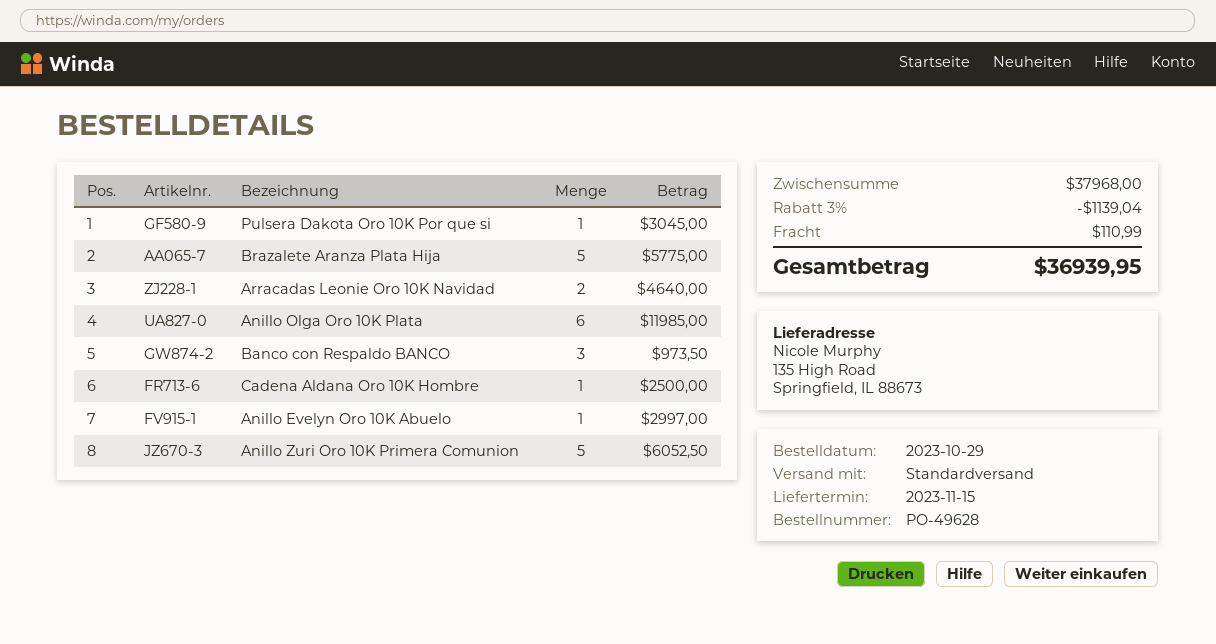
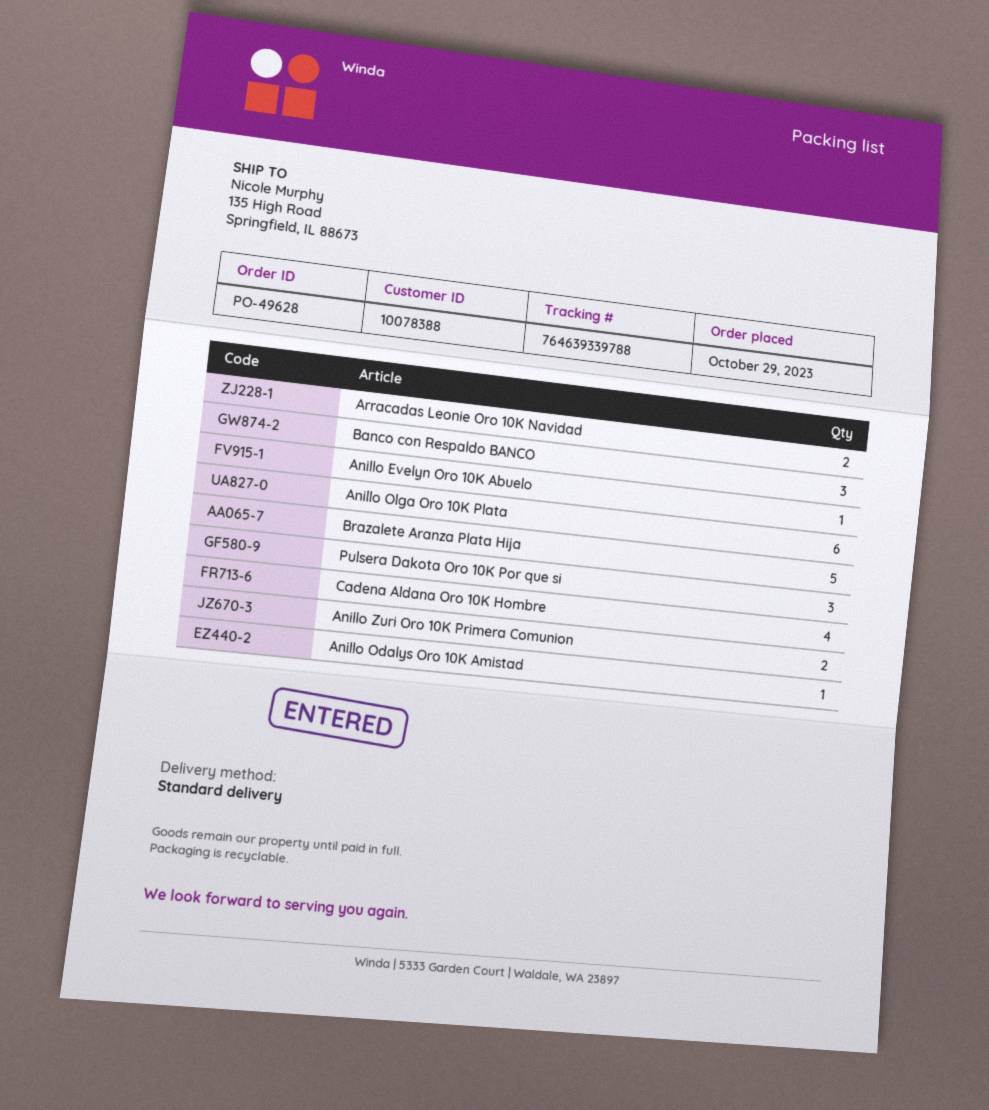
Pulsera Dakota Oro 10K Por que si: 1 -> 3
Cadena Aldana Oro 10K Hombre: 1 -> 4
Anillo Zuri Oro 10K Primera Comunion: 5 -> 2
Anillo Odalys Oro 10K Amistad: none -> 1

